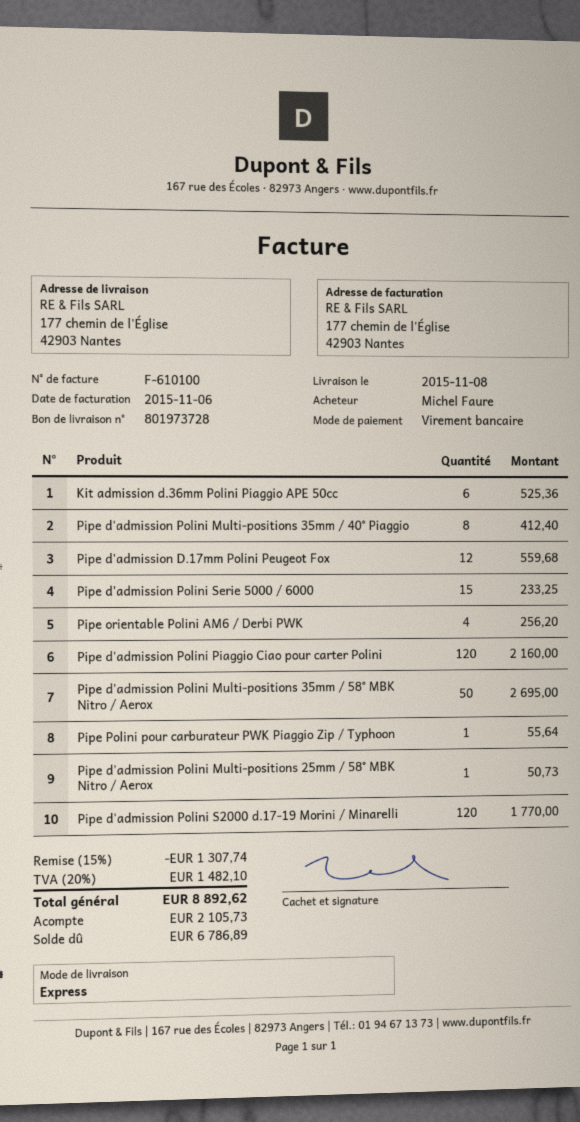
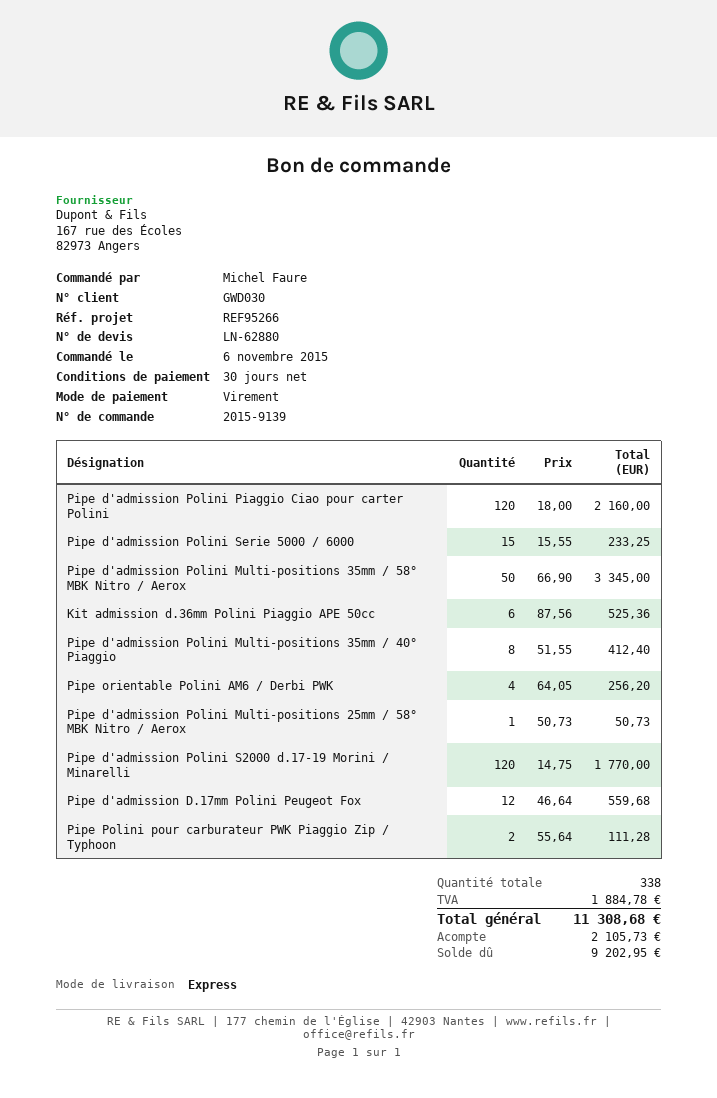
Pipe d'admission Polini Multi-positions 35mm / 58° MBK Nitro / Aerox: 50 for 2695.00 -> 50 for 3345.00
Pipe Polini pour carburateur PWK Piaggio Zip / Typhoon: 1 for 55.64 -> 2 for 111.28
discount: 15% = 1307.74 -> none
tax: 1482.10 -> 1884.78
total: 8892.62 -> 11308.68
balance: 6786.89 -> 9202.95

